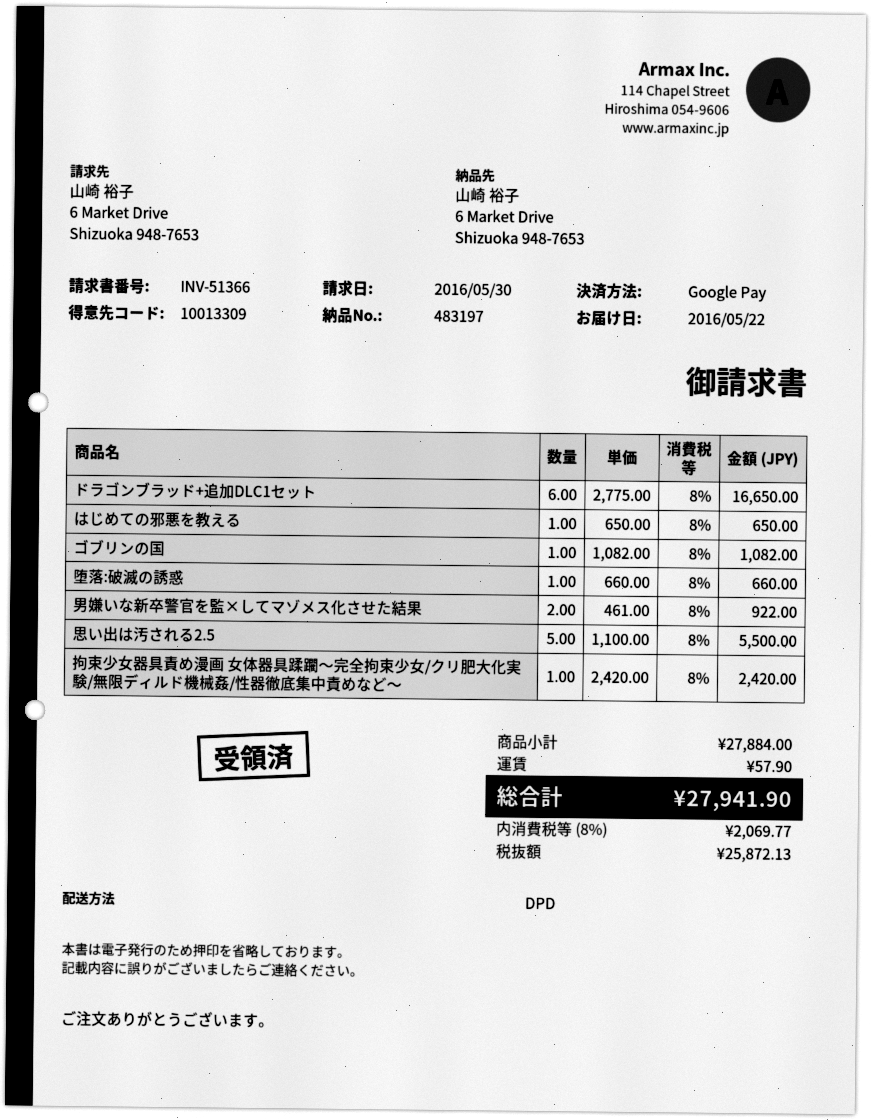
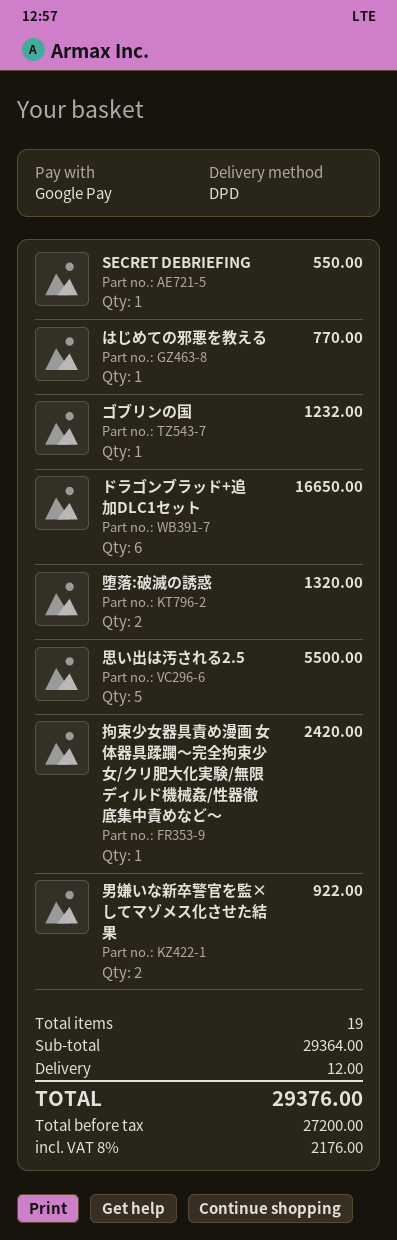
はじめての邪悪を教える: 1 for 650.00 -> 1 for 770.00
ゴブリンの国: 1 for 1082.00 -> 1 for 1232.00
堕落:破滅の誘惑: 1 for 660.00 -> 2 for 1320.00
SECRET DEBRIEFING: none -> 1 for 550.00
subtotal: 27884.00 -> 29364.00
shipping: 57.90 -> 12.00
net: 25872.13 -> 27200.00
tax: 8% = 2069.77 -> 8% = 2176.00
total: 27941.90 -> 29376.00

